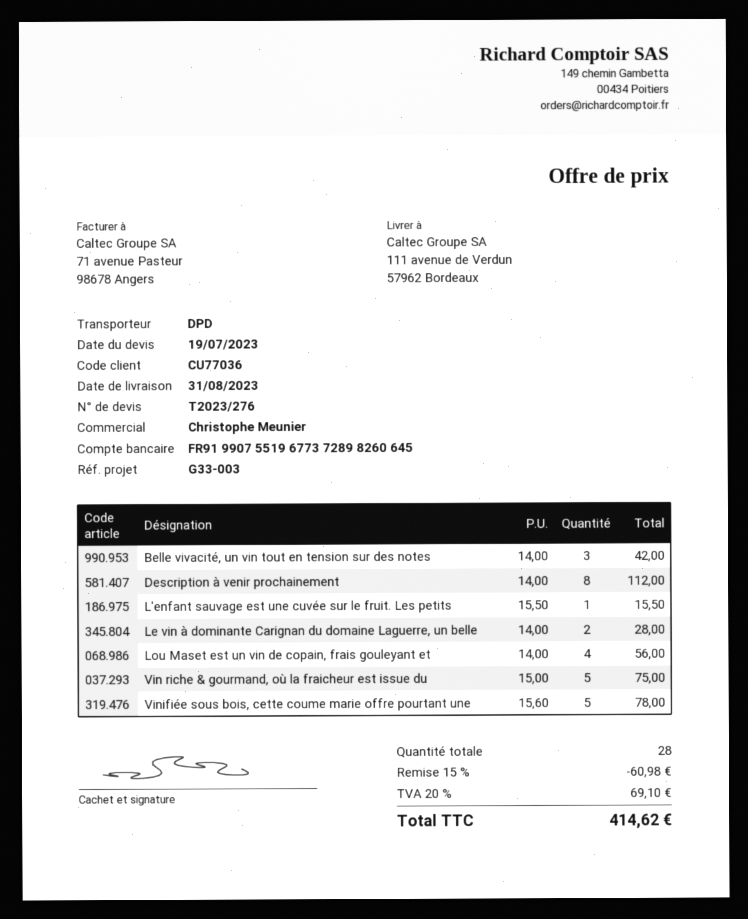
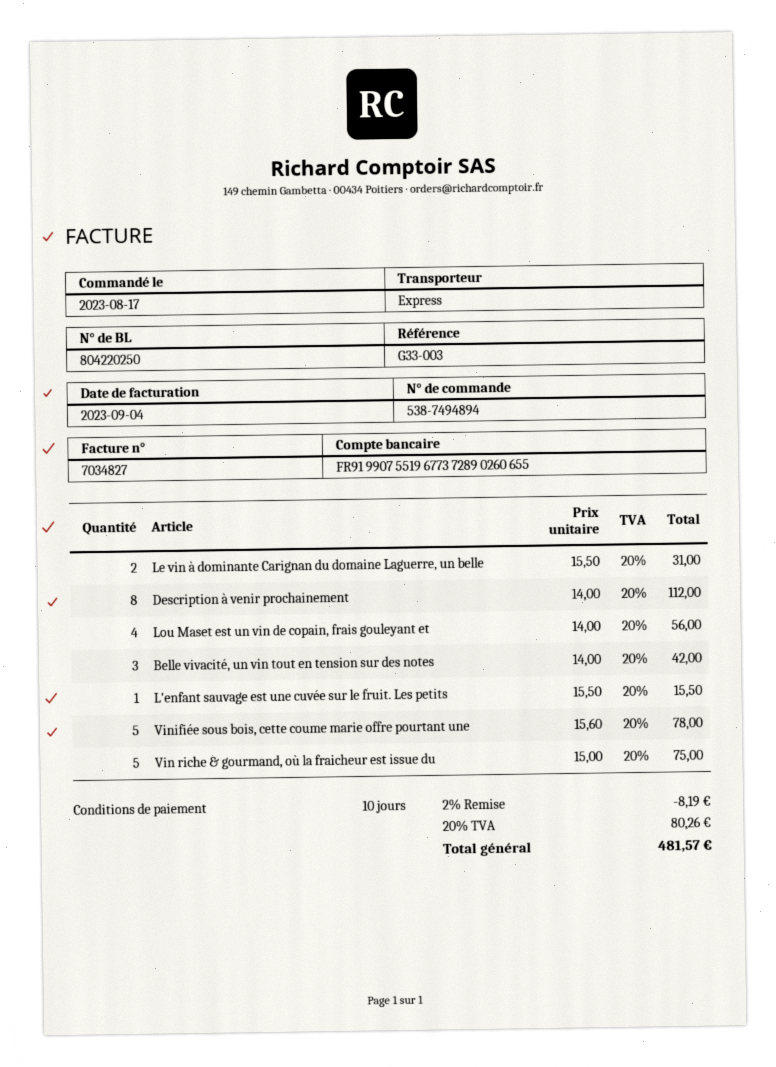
bank account: FR9199075519677372898260645 -> FR9199075519677372890260655
shipping method: DPD -> express
Le vin à dominante Carignan du domaine Laguerre, un belle: 2 x 14.00 = 28.00 -> 2 x 15.50 = 31.00
discount: 15% = 60.98 -> 2% = 8.19
tax: 20% = 69.10 -> 20% = 80.26
total: 414.62 -> 481.57

